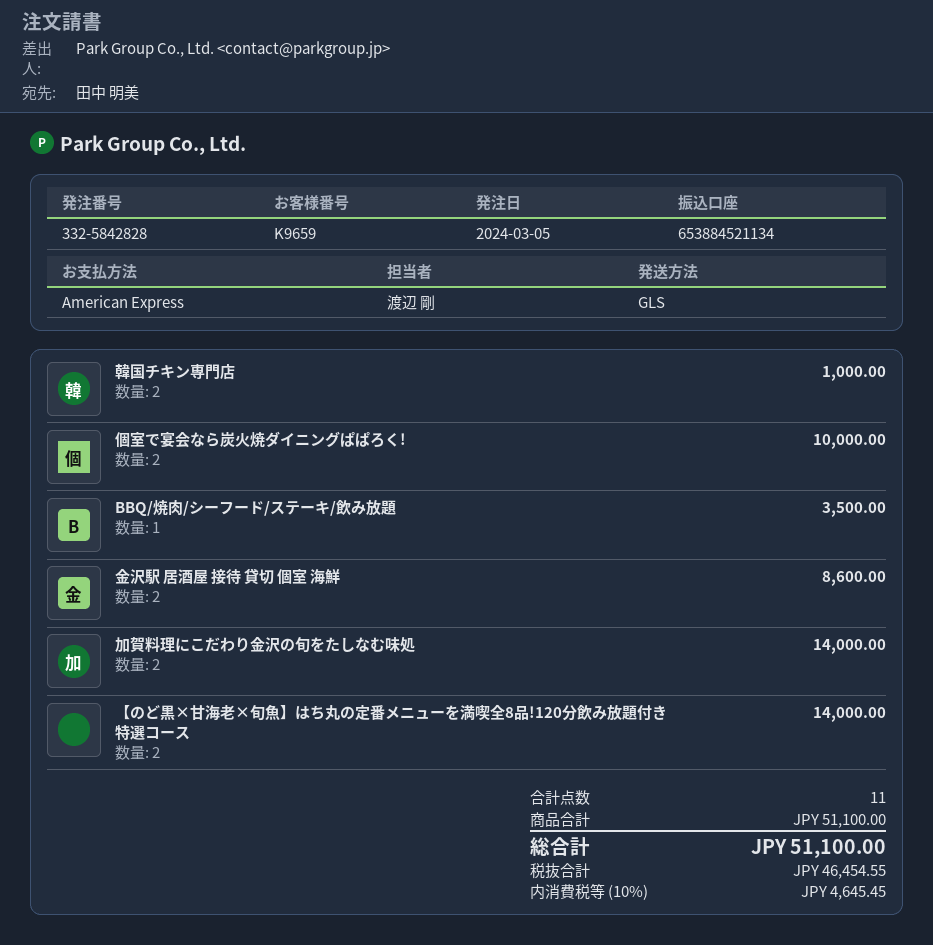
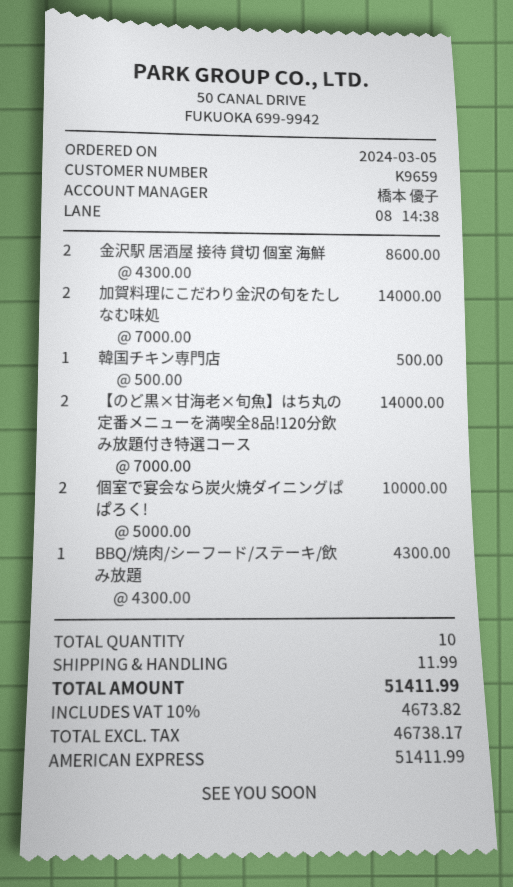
sales rep: 渡辺 剛 -> 橋本 優子
韓国チキン専門店: 2 for 1000.00 -> 1 for 500.00
BBQ/焼肉/シーフード/ステーキ/飲み放題: 1 for 3500.00 -> 1 for 4300.00
total quantity: 11 -> 10
shipping: none -> 11.99
net: 46454.55 -> 46738.17
tax: 10% = 4645.45 -> 10% = 4673.82
total: 51100.00 -> 51411.99

